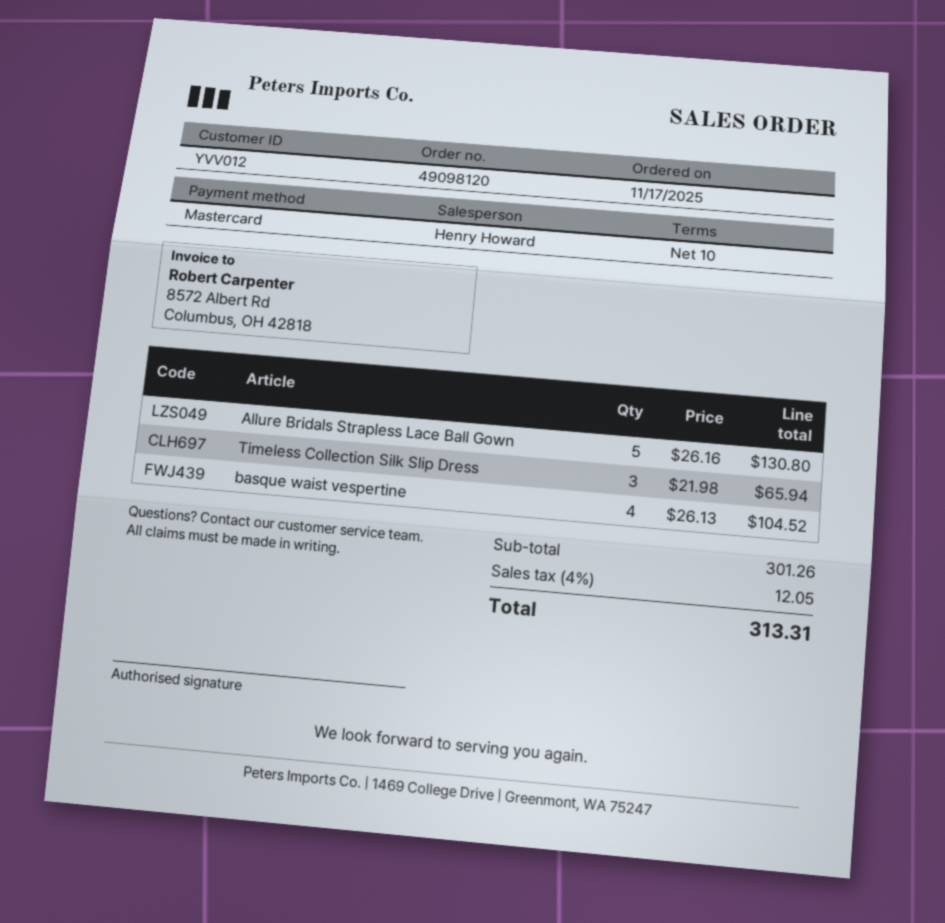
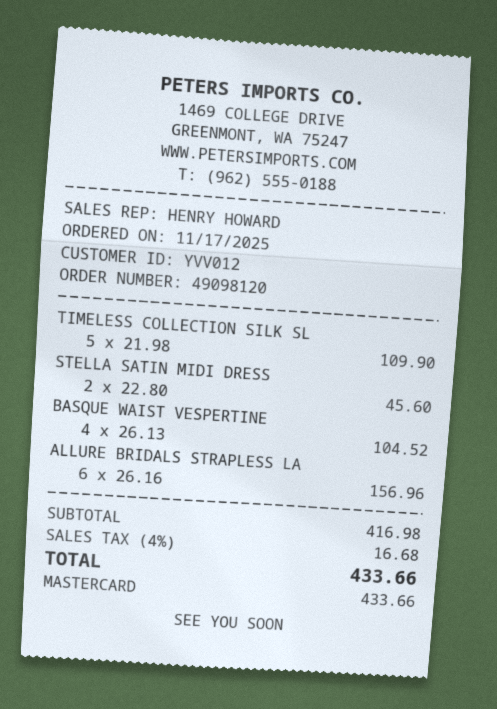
Allure Bridals Strapless Lace Ball Gown: 5 x 26.16 = 130.80 -> 6 x 26.16 = 156.96
Timeless Collection Silk Slip Dress: 3 x 21.98 = 65.94 -> 5 x 21.98 = 109.90
STELLA SATIN MIDI DRESS: none -> 2 x 22.80 = 45.60
subtotal: 301.26 -> 416.98
tax: 4% = 12.05 -> 4% = 16.68
total: 313.31 -> 433.66

